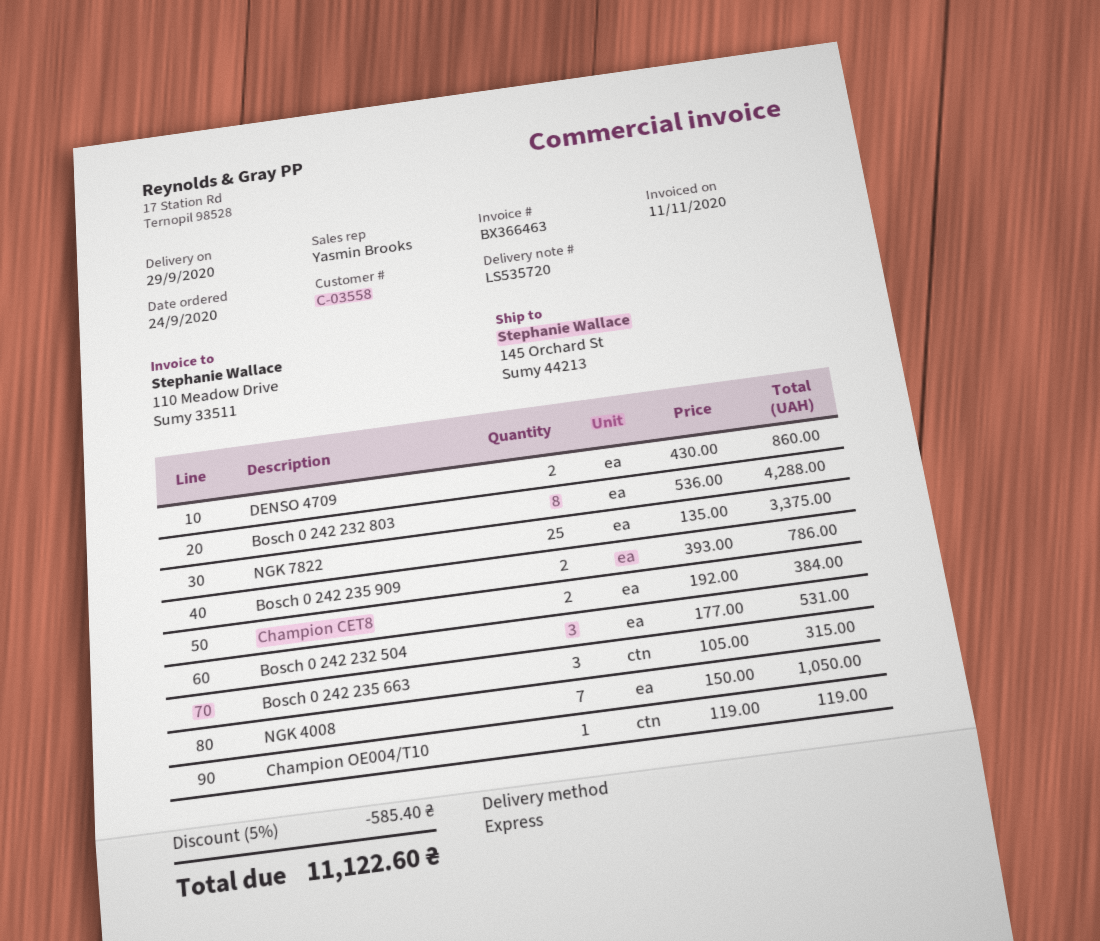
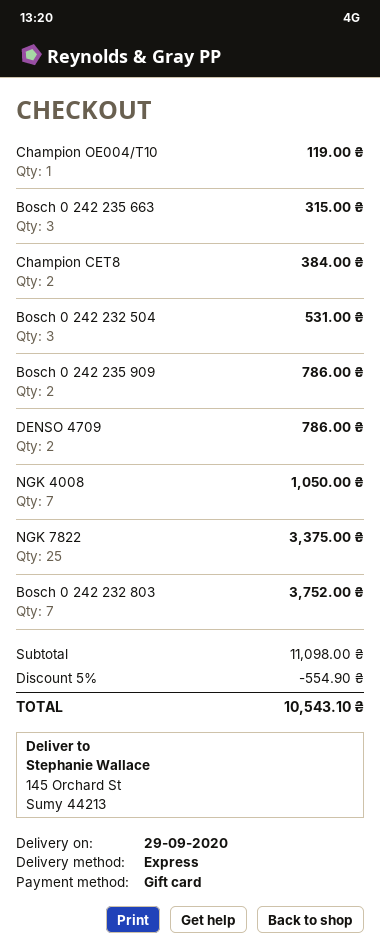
DENSO 4709: 2 for 860.00 -> 2 for 786.00
Bosch 0 242 232 803: 8 for 4288.00 -> 7 for 3752.00
discount: 5% = 585.40 -> 5% = 554.90
total: 11122.60 -> 10543.10

